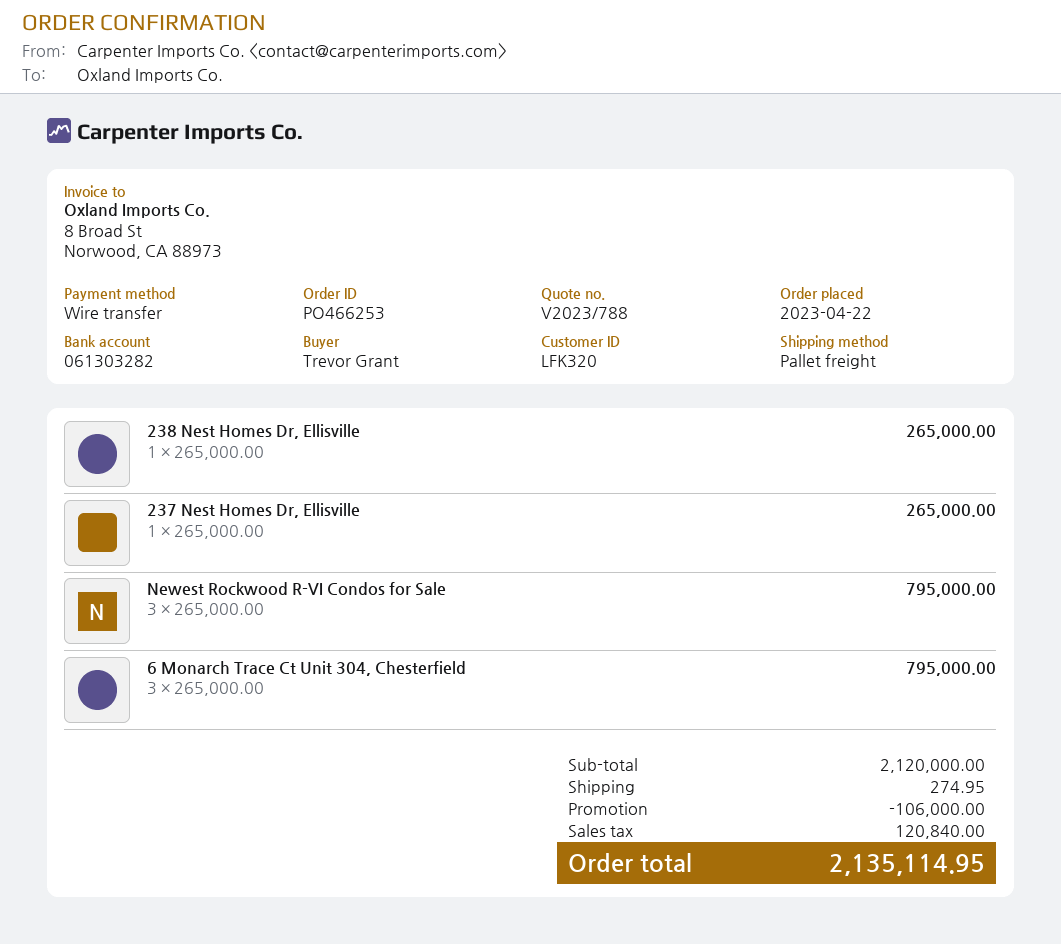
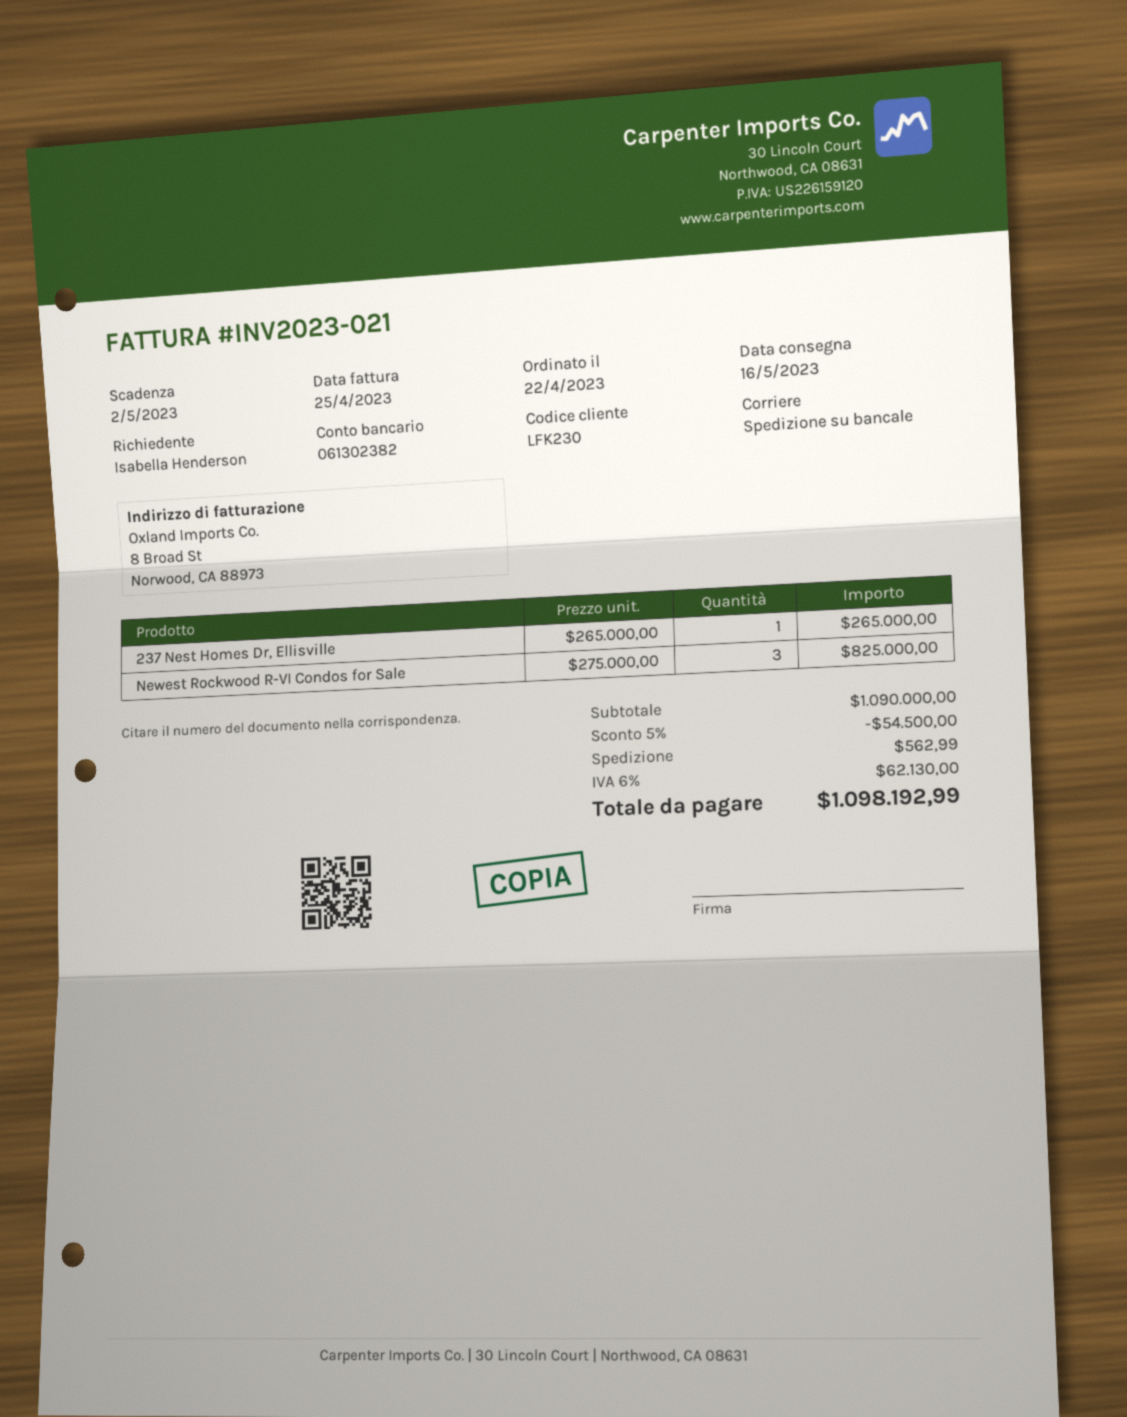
customer number: LFK320 -> LFK230
ordered by: Trevor Grant -> Isabella Henderson
bank account: 061303282 -> 061302382
238 Nest Homes Dr, Ellisville: 1 x 265000.00 = 265000.00 -> none
Newest Rockwood R-VI Condos for Sale: 3 x 265000.00 = 795000.00 -> 3 x 275000.00 = 825000.00
6 Monarch Trace Ct Unit 304, Chesterfield: 3 x 265000.00 = 795000.00 -> none
subtotal: 2120000.00 -> 1090000.00
discount: 106000.00 -> 54500.00
shipping: 274.95 -> 562.99
tax: 120840.00 -> 62130.00
total: 2135114.95 -> 1098192.99

